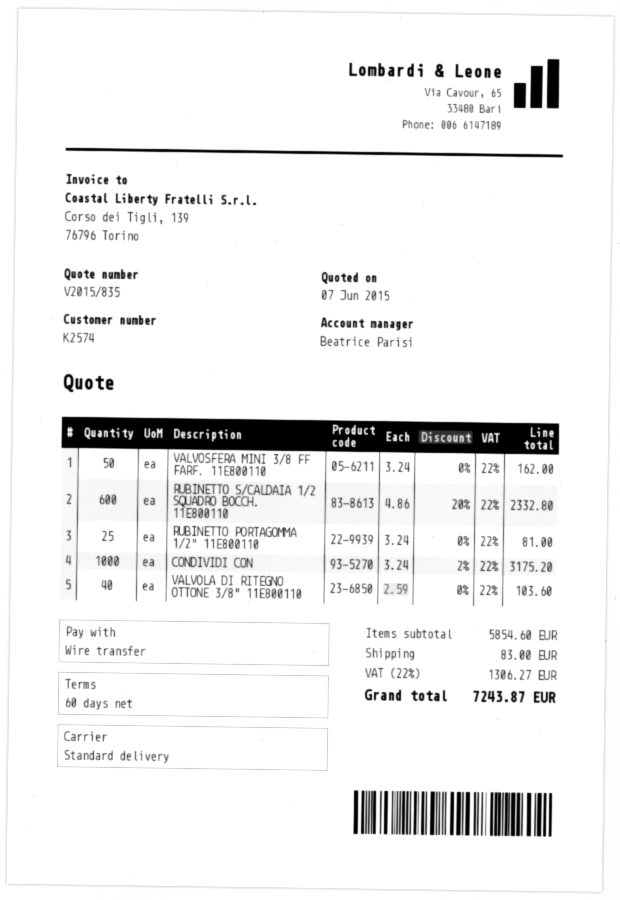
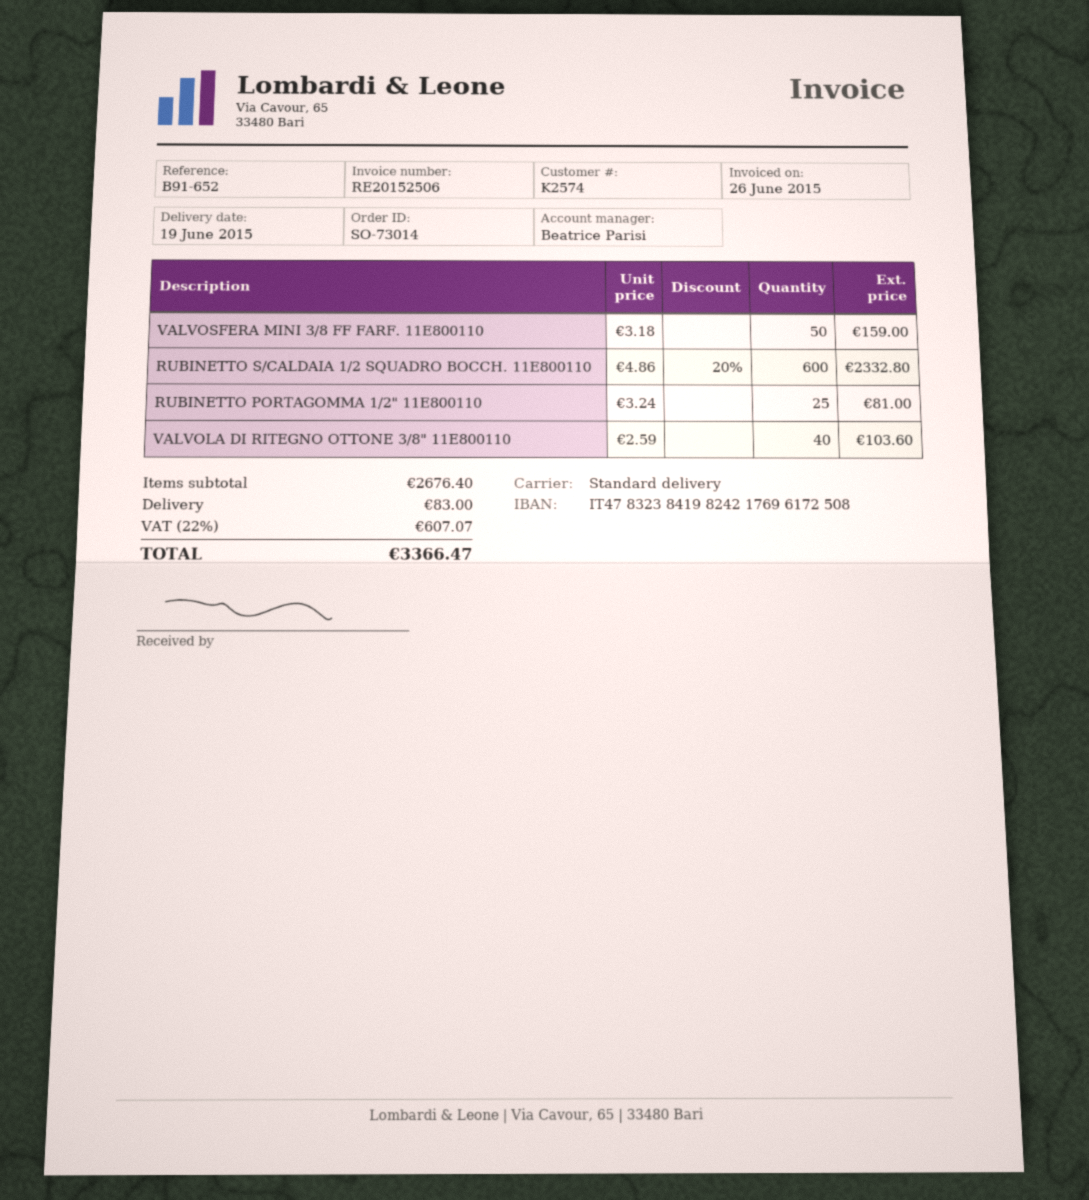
VALVOSFERA MINI 3/8 FF FARF. 11E800110: 50 x 3.24 = 162.00 -> 50 x 3.18 = 159.00
CONDIVIDI CON: 1000 x 3.24 - 2% = 3175.20 -> none
subtotal: 5854.60 -> 2676.40
tax: 22% = 1306.27 -> 22% = 607.07
total: 7243.87 -> 3366.47

